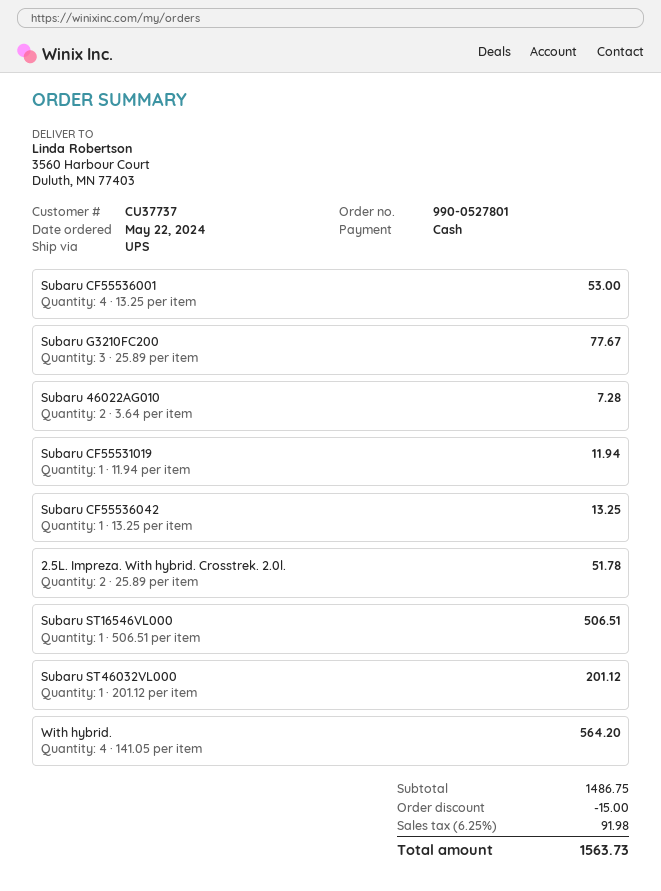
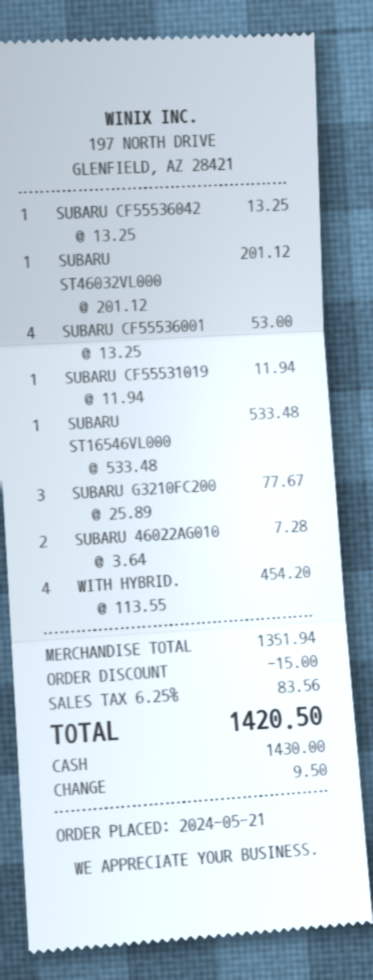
order date: 2024-05-22 -> 2024-05-21
2.5L. Impreza. With hybrid. Crosstrek. 2.0l.: 2 x 25.89 = 51.78 -> none
Subaru ST16546VL000: 1 x 506.51 = 506.51 -> 1 x 533.48 = 533.48
With hybrid.: 4 x 141.05 = 564.20 -> 4 x 113.55 = 454.20
subtotal: 1486.75 -> 1351.94
tax: 6.25% = 91.98 -> 6.25% = 83.56
total: 1563.73 -> 1420.50

